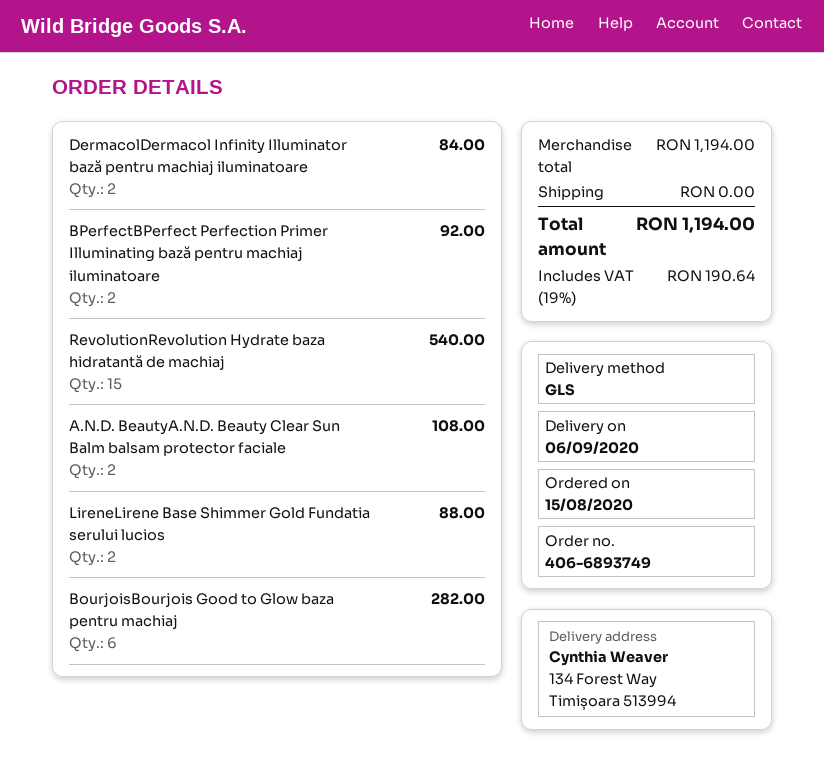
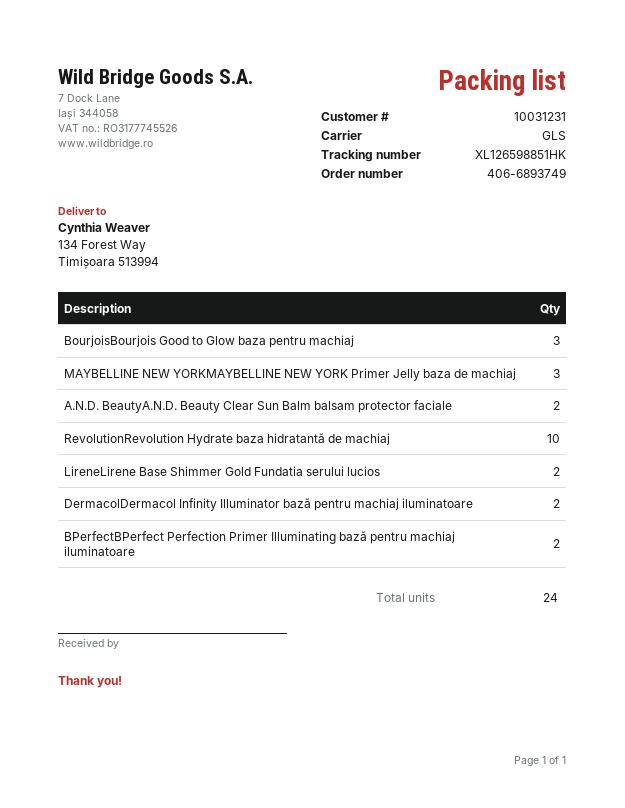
RevolutionRevolution Hydrate baza hidratantă de machiaj: 15 -> 10
BourjoisBourjois Good to Glow baza pentru machiaj: 6 -> 3
MAYBELLINE NEW YORKMAYBELLINE NEW YORK Primer Jelly baza de machiaj: none -> 3

